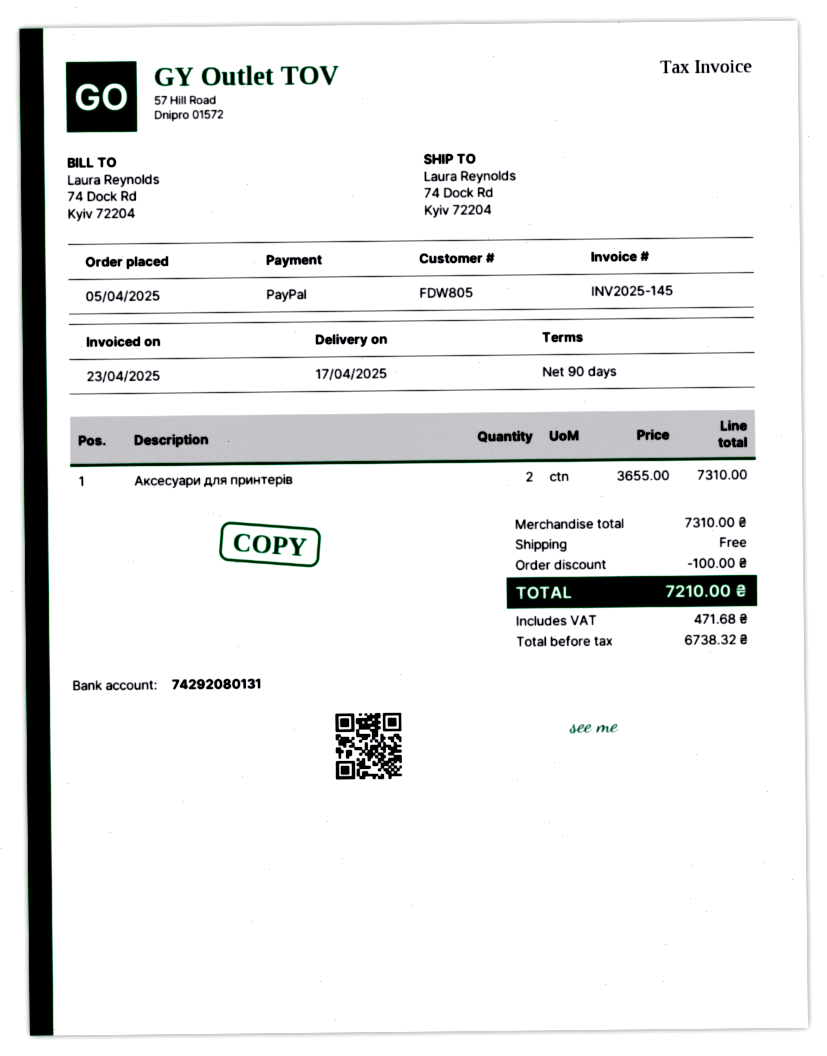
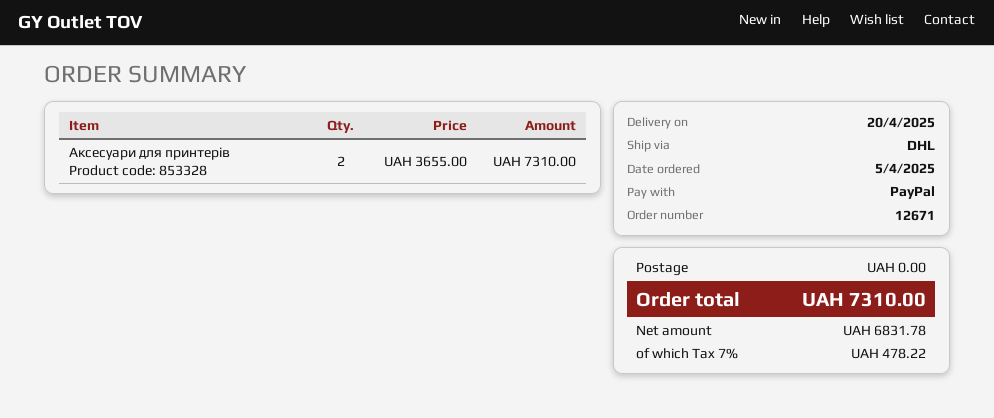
delivery date: 2025-04-17 -> 2025-04-20
discount: 100.00 -> none
net: 6738.32 -> 6831.78
tax: 471.68 -> 478.22
total: 7210.00 -> 7310.00

